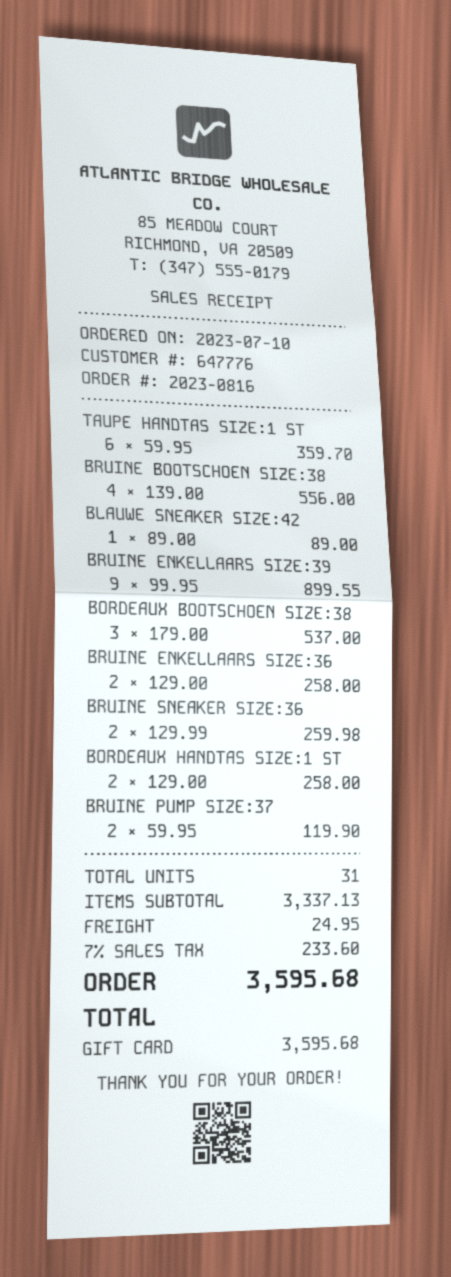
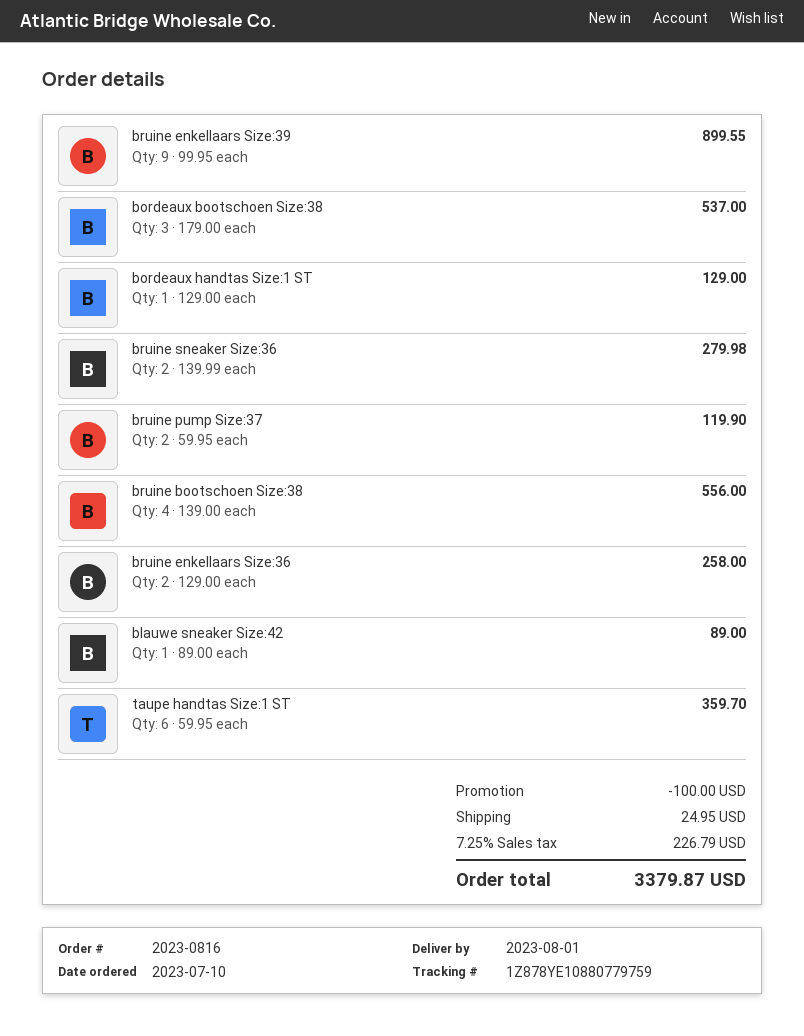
BRUINE SNEAKER SIZE:36: 2 x 129.99 = 259.98 -> 2 x 139.99 = 279.98
BORDEAUX HANDTAS SIZE:1 ST: 2 x 129.00 = 258.00 -> 1 x 129.00 = 129.00
discount: none -> 100.00
tax: 7% = 233.60 -> 7.25% = 226.79
total: 3595.68 -> 3379.87

